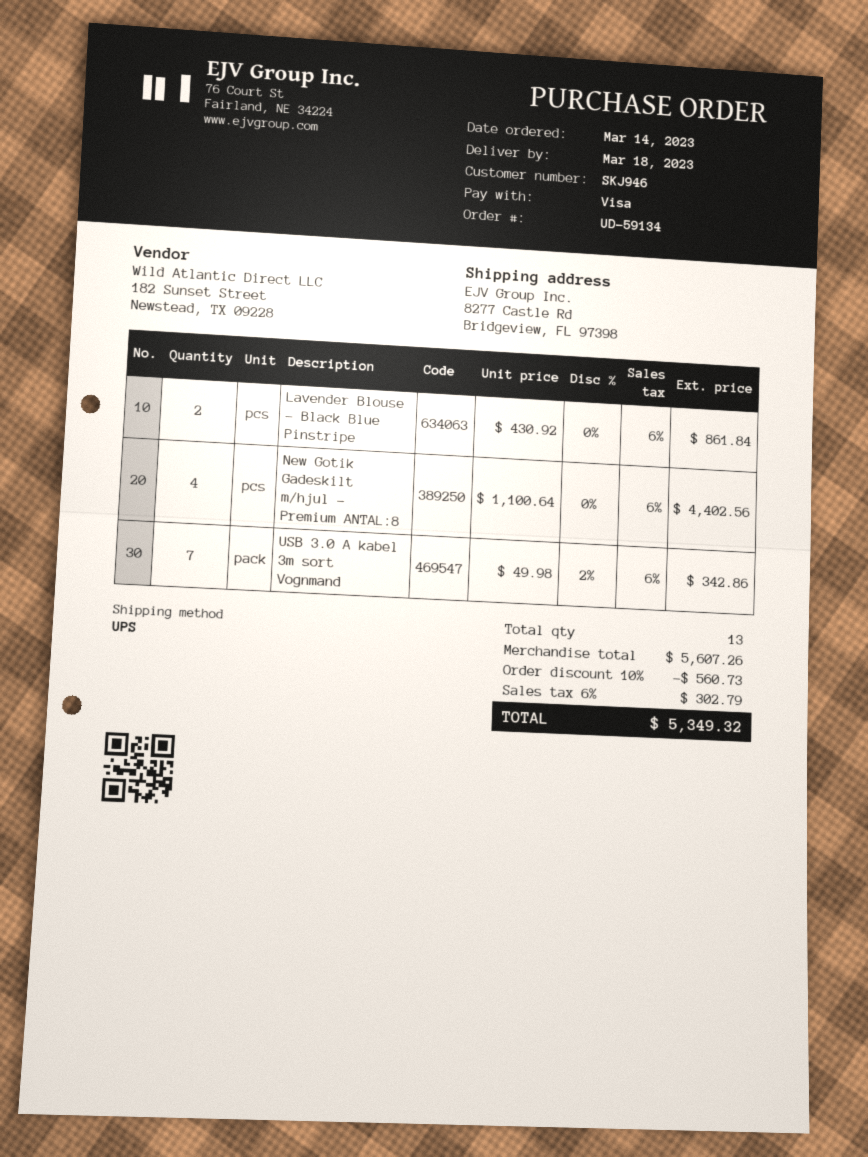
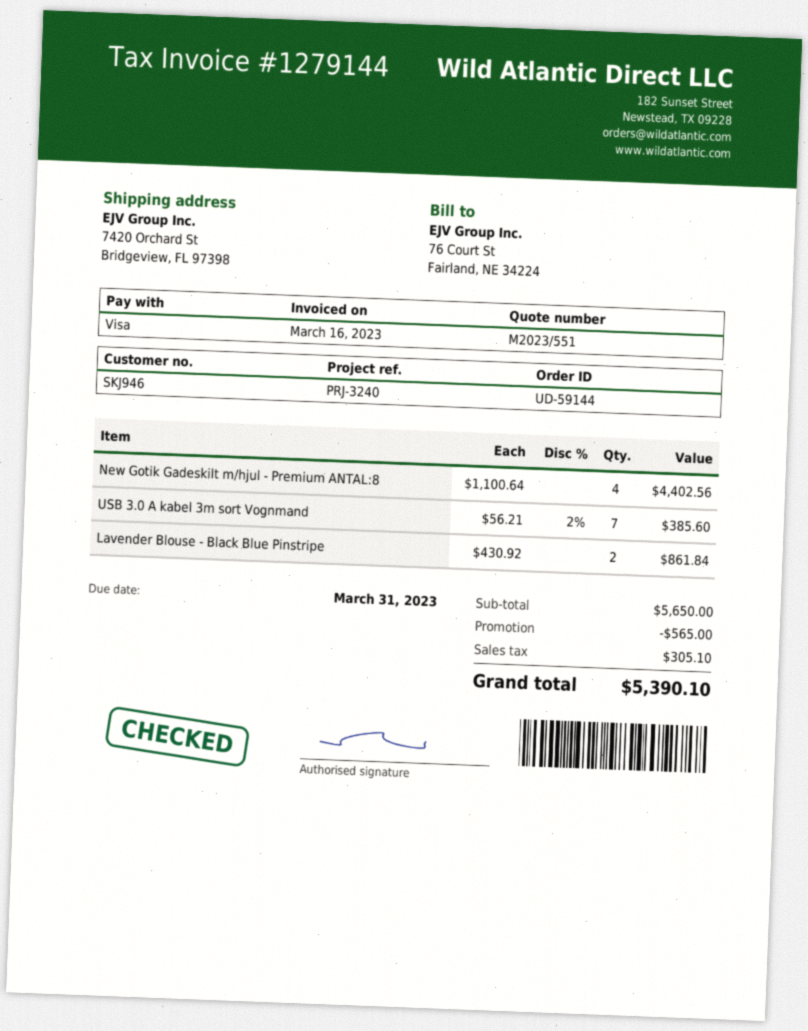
order number: UD-59134 -> UD-59144
ship to: 8277 Castle Rd, Bridgeview, FL 97398 -> 7420 Orchard St, Bridgeview, FL 97398
USB 3.0 A kabel 3m sort Vognmand: 7 x 49.98 - 2% = 342.86 -> 7 x 56.21 - 2% = 385.60
subtotal: 5607.26 -> 5650.00
discount: 560.73 -> 565.00
tax: 302.79 -> 305.10
total: 5349.32 -> 5390.10

